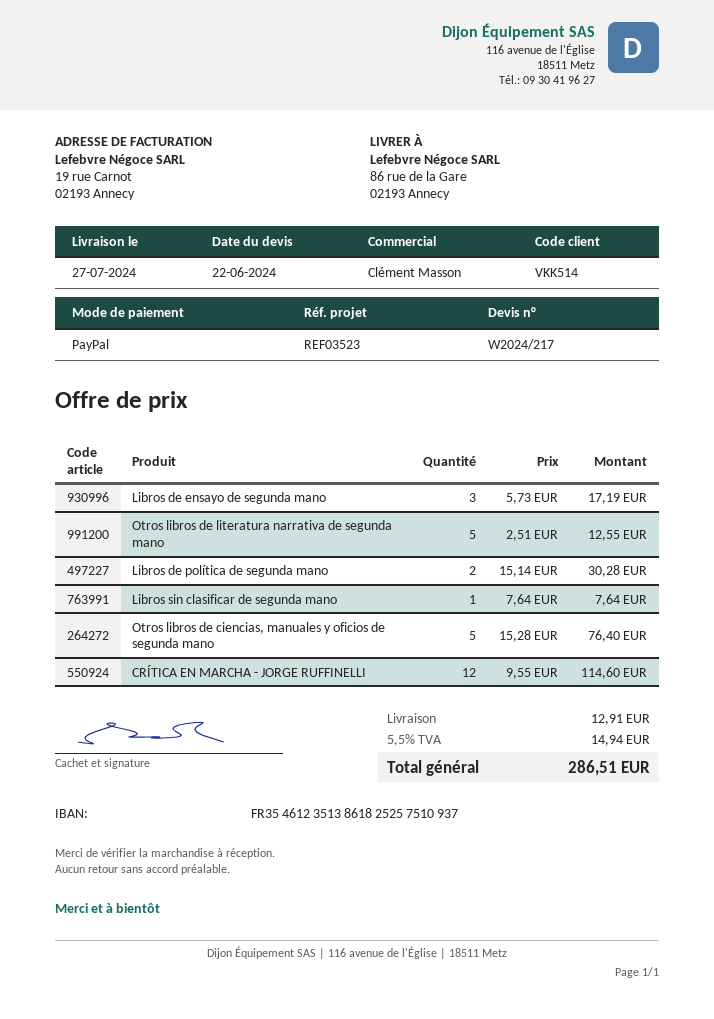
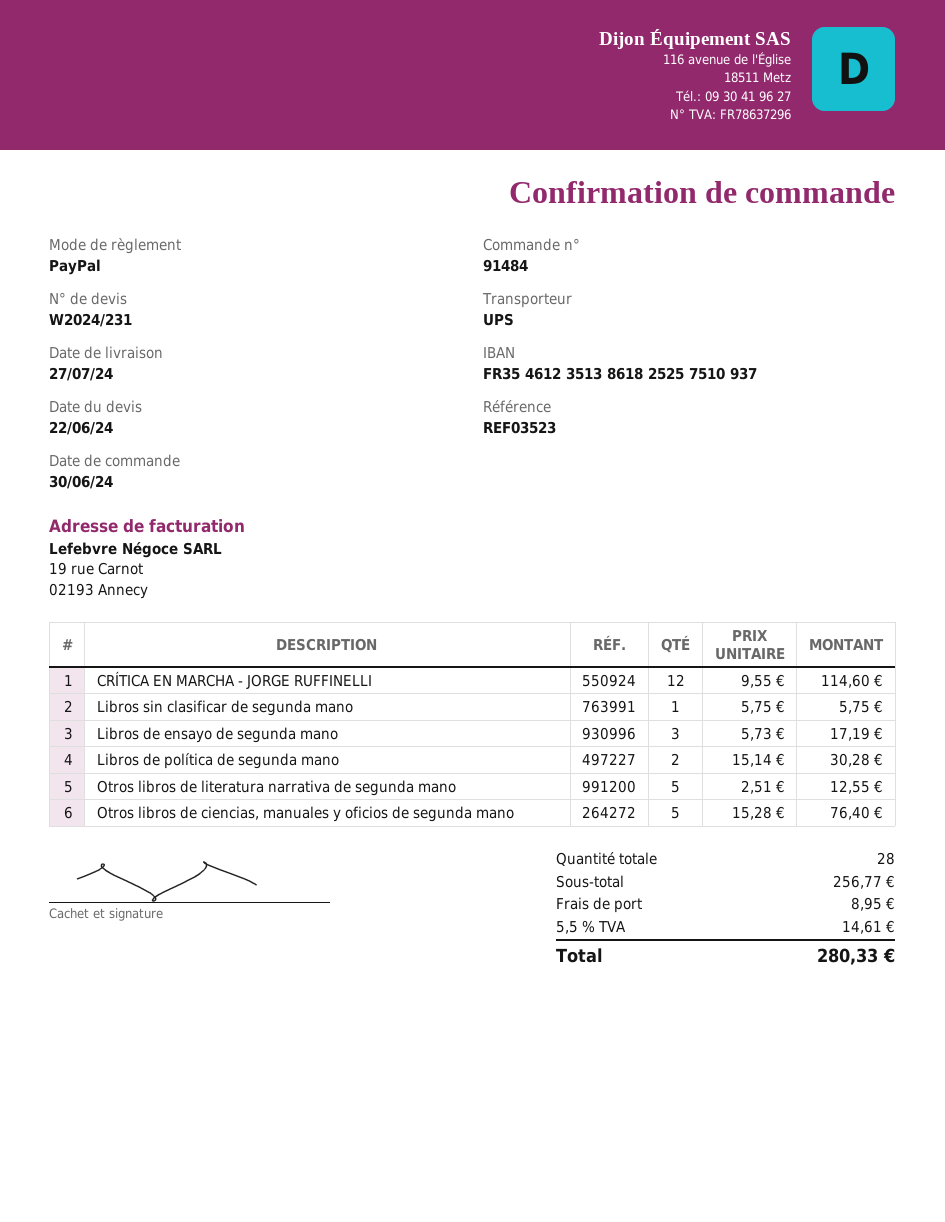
quote number: W2024/217 -> W2024/231
Libros sin clasificar de segunda mano: 1 x 7.64 = 7.64 -> 1 x 5.75 = 5.75
shipping: 12.91 -> 8.95
tax: 5.5% = 14.94 -> 5.5% = 14.61
total: 286.51 -> 280.33

